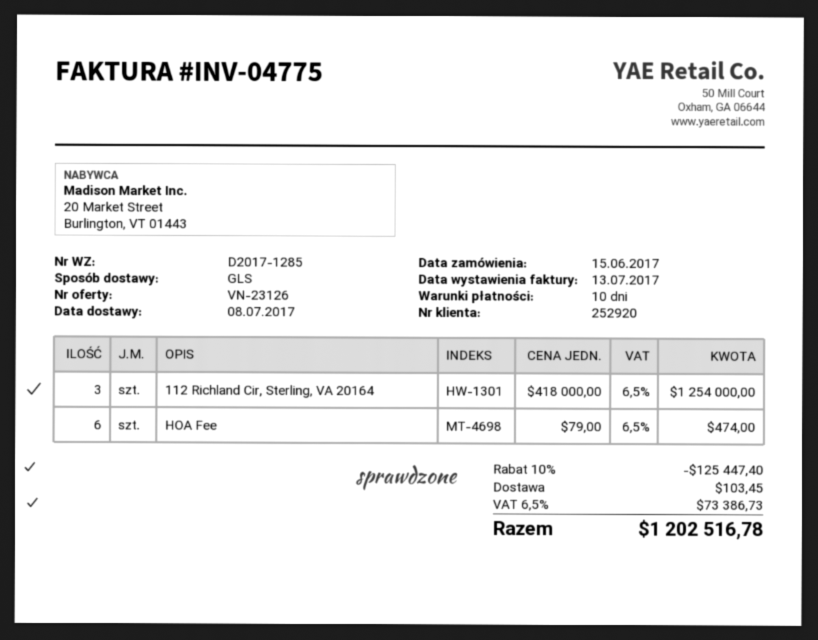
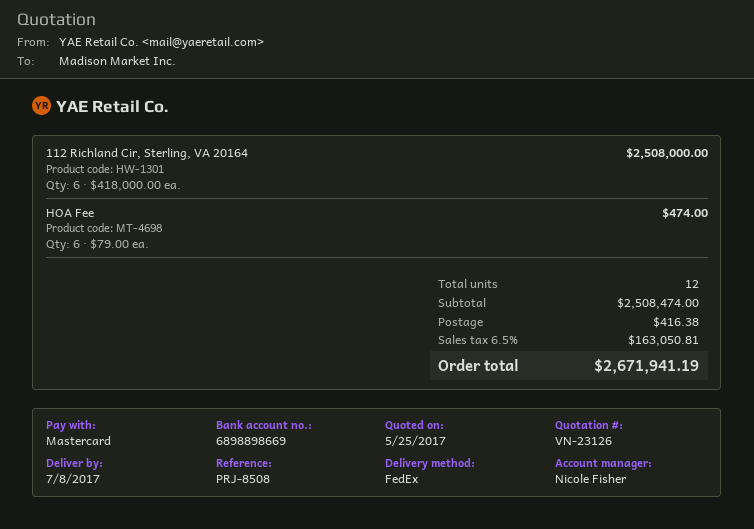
shipping method: GLS -> FedEx
112 Richland Cir, Sterling, VA 20164: 3 x 418000.00 = 1254000.00 -> 6 x 418000.00 = 2508000.00
discount: 10% = 125447.40 -> none
shipping: 103.45 -> 416.38
tax: 6.5% = 73386.73 -> 6.5% = 163050.81
total: 1202516.78 -> 2671941.19

